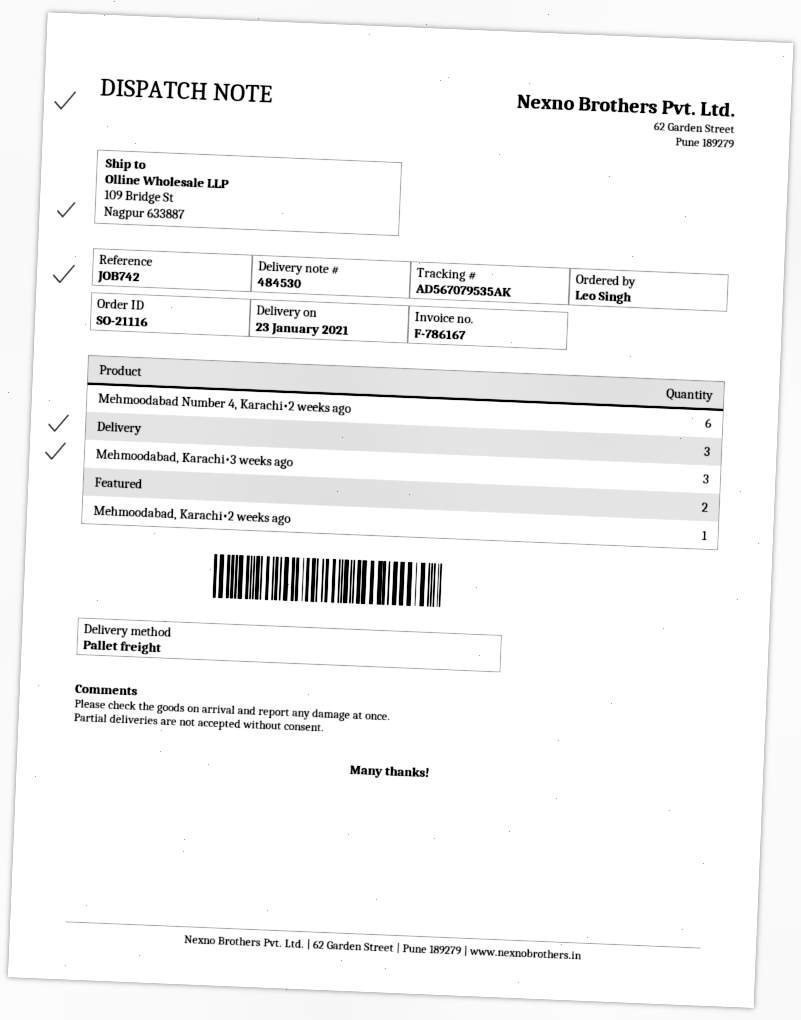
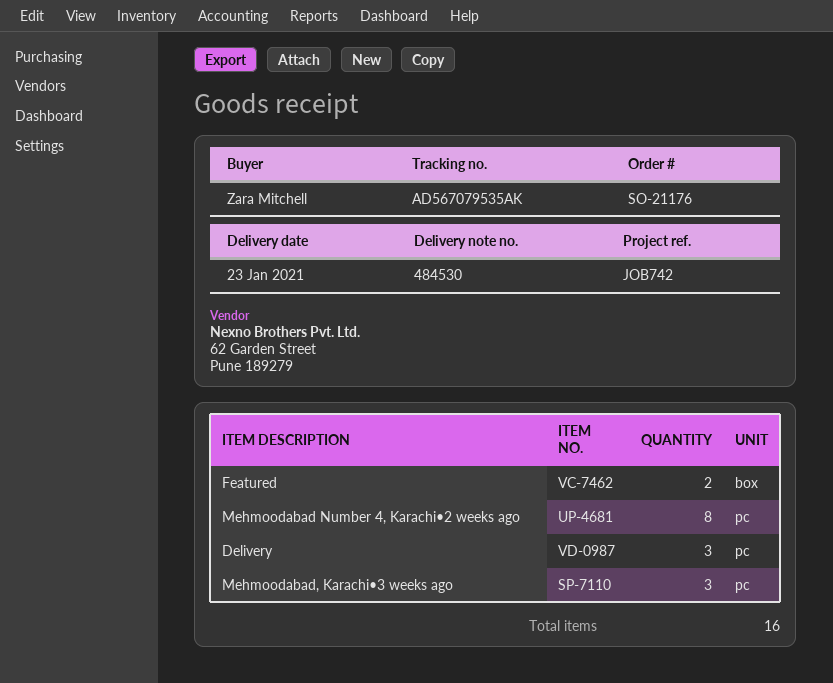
order number: SO-21116 -> SO-21176
ordered by: Leo Singh -> Zara Mitchell
Mehmoodabad Number 4, Karachi•2 weeks ago: 6 -> 8
Mehmoodabad, Karachi•2 weeks ago: 1 -> none

